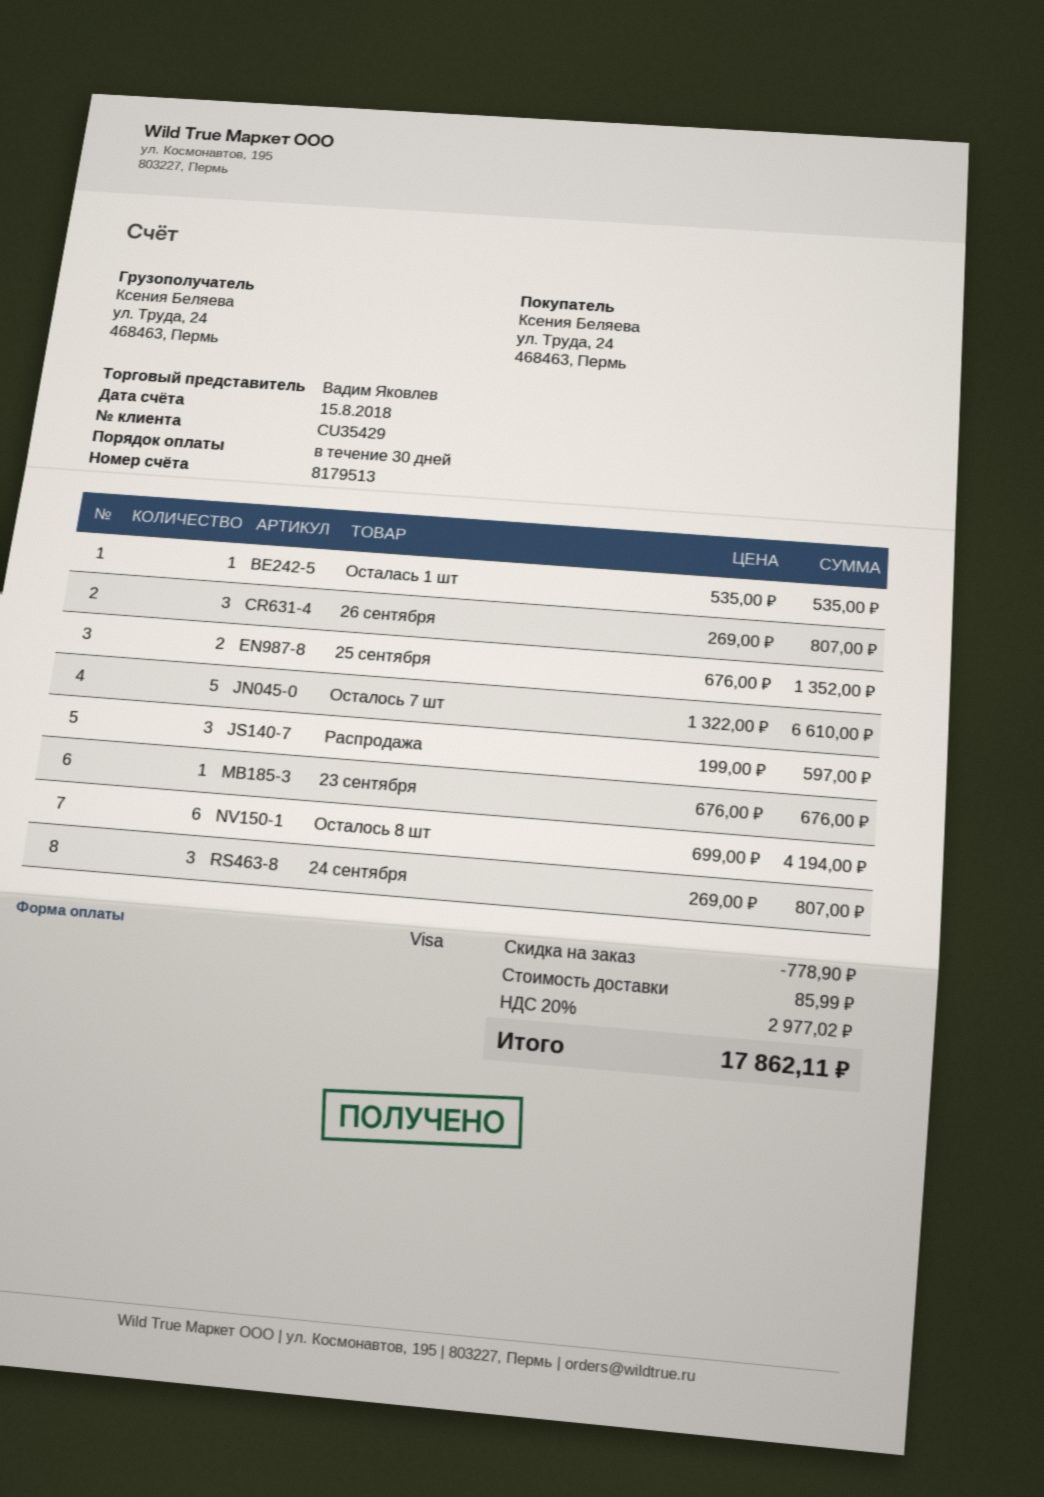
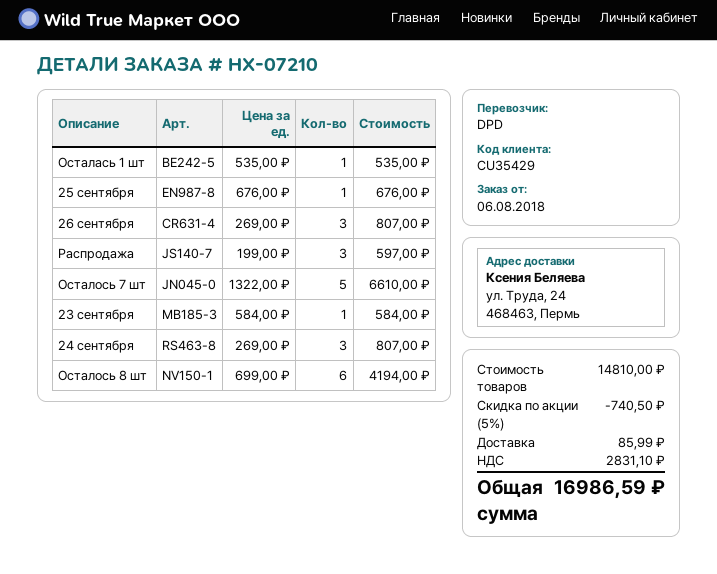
25 сентября: 2 x 676.00 = 1352.00 -> 1 x 676.00 = 676.00
23 сентября: 1 x 676.00 = 676.00 -> 1 x 584.00 = 584.00
discount: 778.90 -> 740.50
tax: 2977.02 -> 2831.10
total: 17862.11 -> 16986.59

